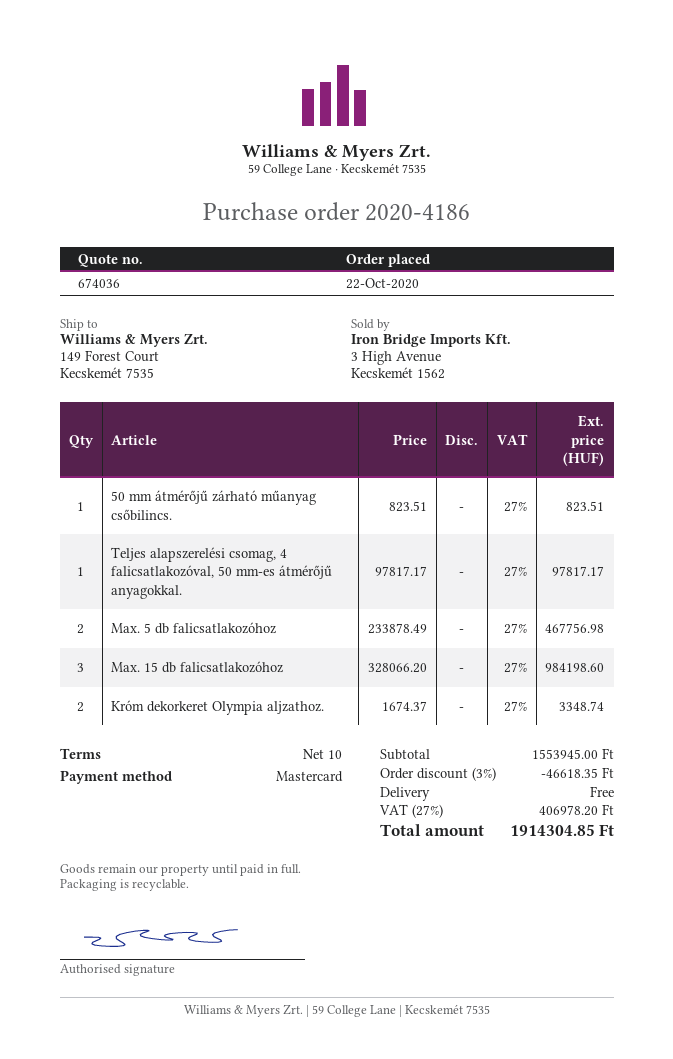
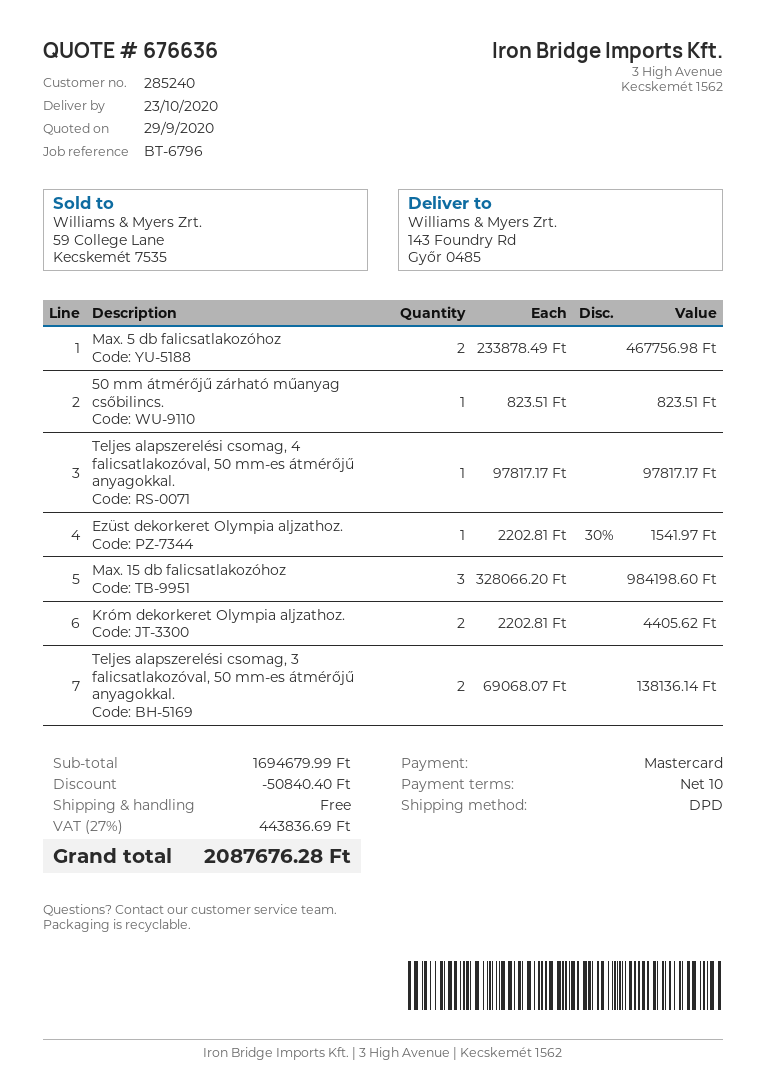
quote number: 674036 -> 676636
ship to: 149 Forest Court, Kecskemét 7535 -> 143 Foundry Rd, Győr 0485
Króm dekorkeret Olympia aljzathoz.: 2 x 1674.37 = 3348.74 -> 2 x 2202.81 = 4405.62
Ezüst dekorkeret Olympia aljzathoz.: none -> 1 x 2202.81 - 30% = 1541.97
Teljes alapszerelési csomag, 3 falicsatlakozóval, 50 mm-es átmérőjű anyagokkal.: none -> 2 x 69068.07 = 138136.14
subtotal: 1553945.00 -> 1694679.99
discount: 46618.35 -> 50840.40
tax: 27% = 406978.20 -> 27% = 443836.69
total: 1914304.85 -> 2087676.28

